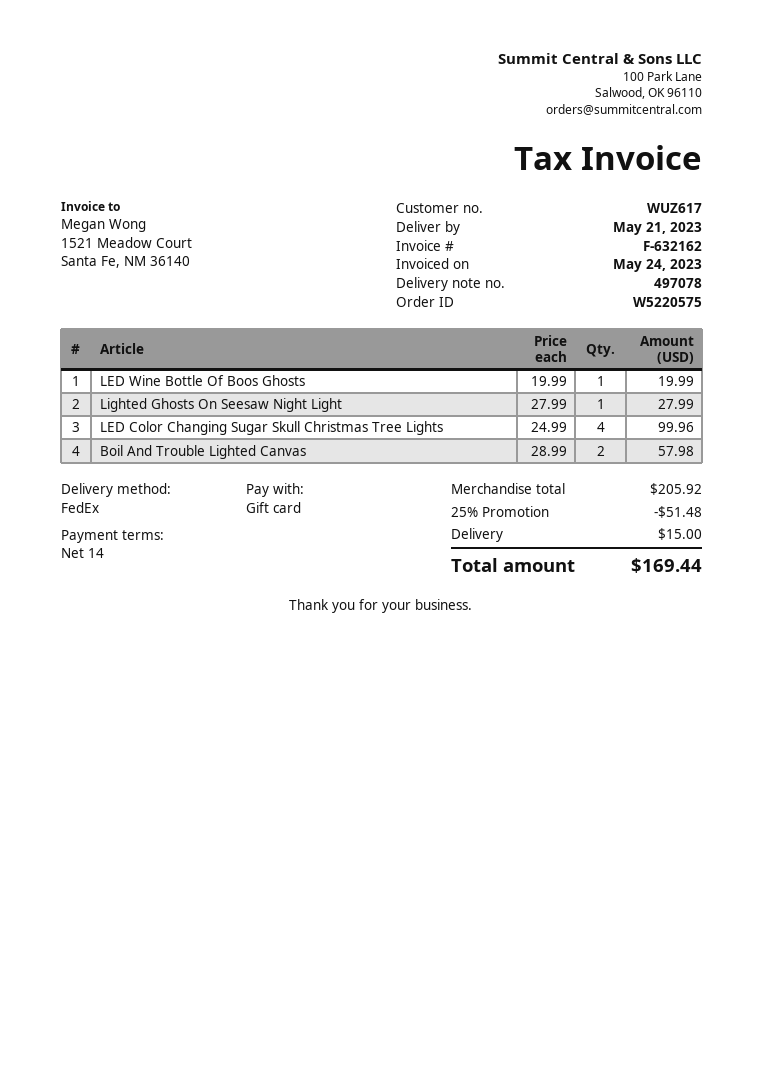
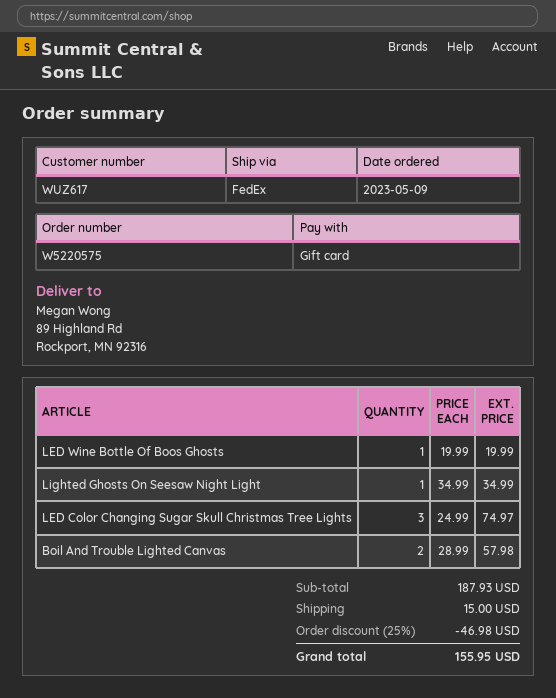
Lighted Ghosts On Seesaw Night Light: 1 x 27.99 = 27.99 -> 1 x 34.99 = 34.99
LED Color Changing Sugar Skull Christmas Tree Lights: 4 x 24.99 = 99.96 -> 3 x 24.99 = 74.97
subtotal: 205.92 -> 187.93
discount: 25% = 51.48 -> 25% = 46.98
total: 169.44 -> 155.95

